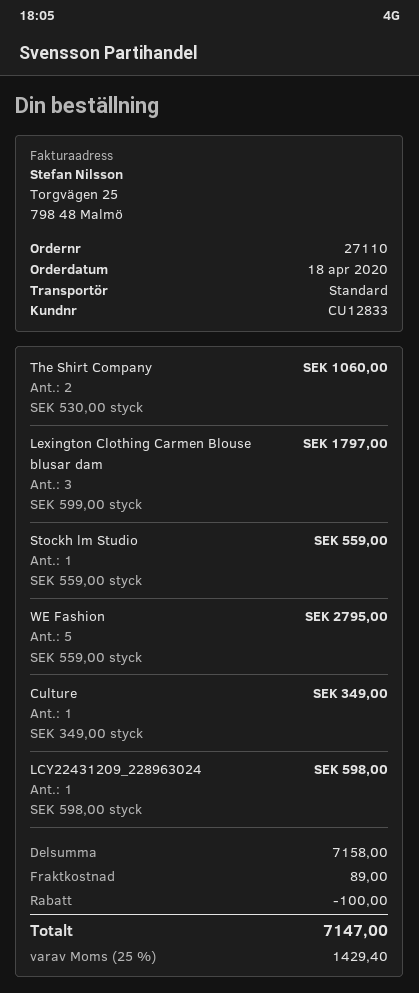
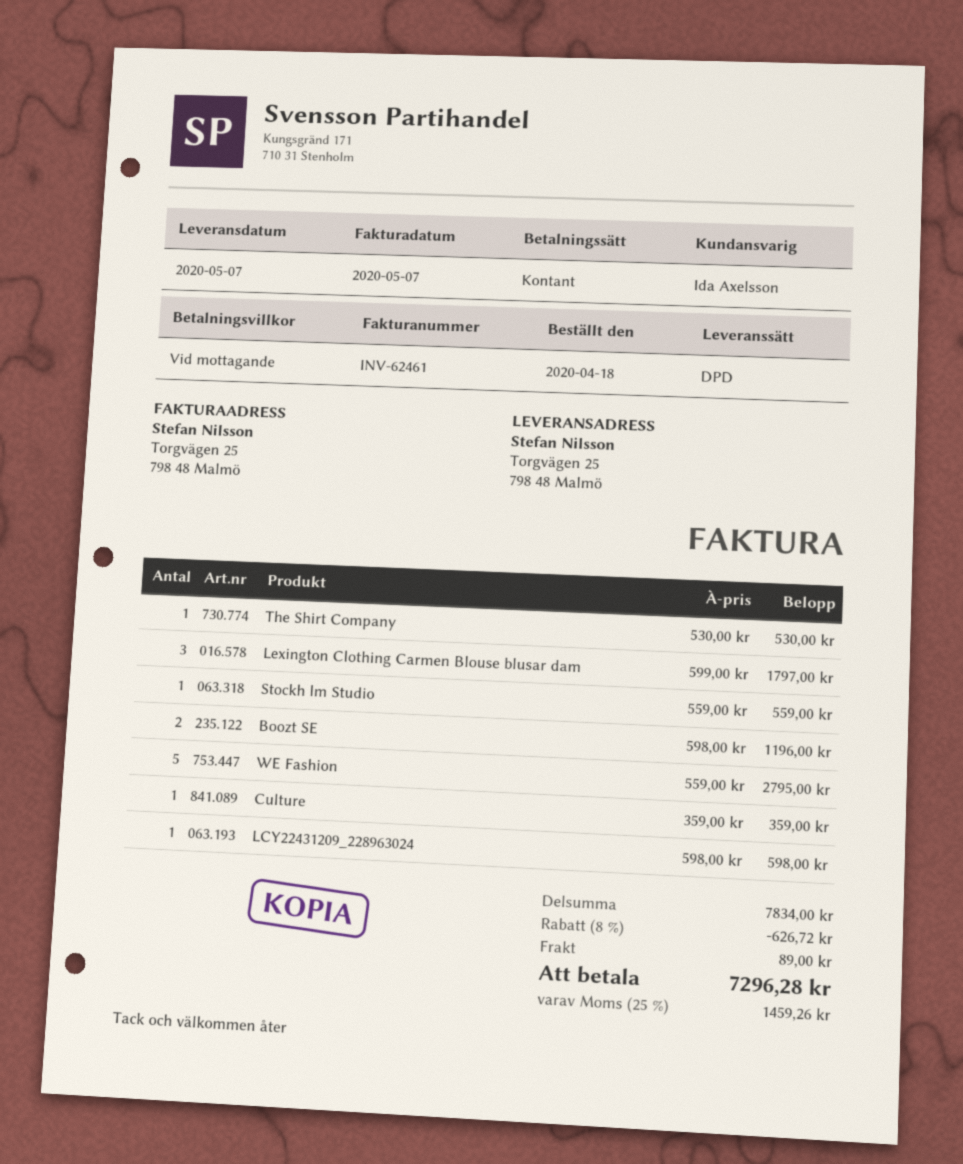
shipping method: standard -> DPD
The Shirt Company: 2 x 530.00 = 1060.00 -> 1 x 530.00 = 530.00
Culture: 1 x 349.00 = 349.00 -> 1 x 359.00 = 359.00
Boozt SE: none -> 2 x 598.00 = 1196.00
subtotal: 7158.00 -> 7834.00
discount: 100.00 -> 626.72
tax: 25% = 1429.40 -> 25% = 1459.26
total: 7147.00 -> 7296.28

